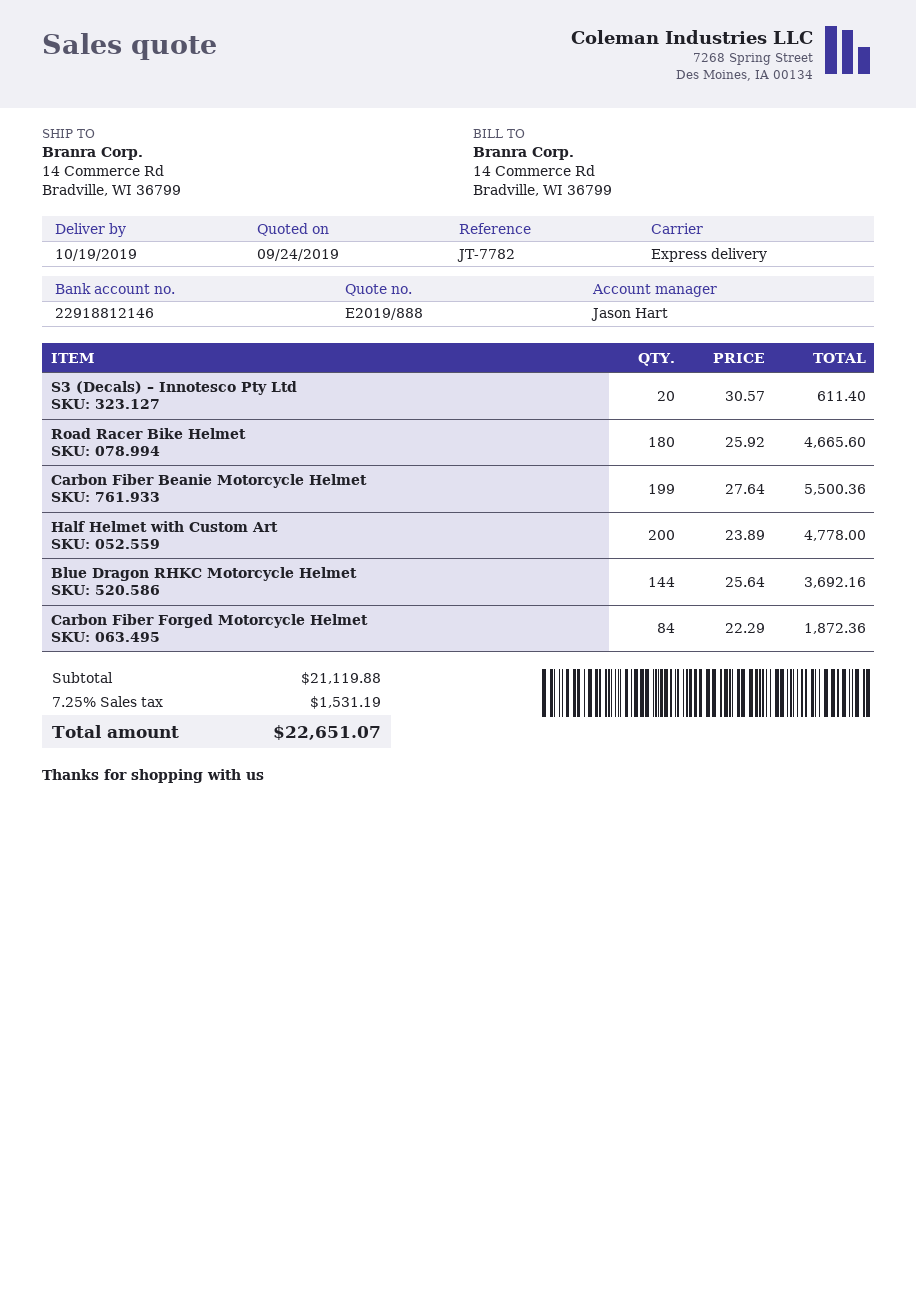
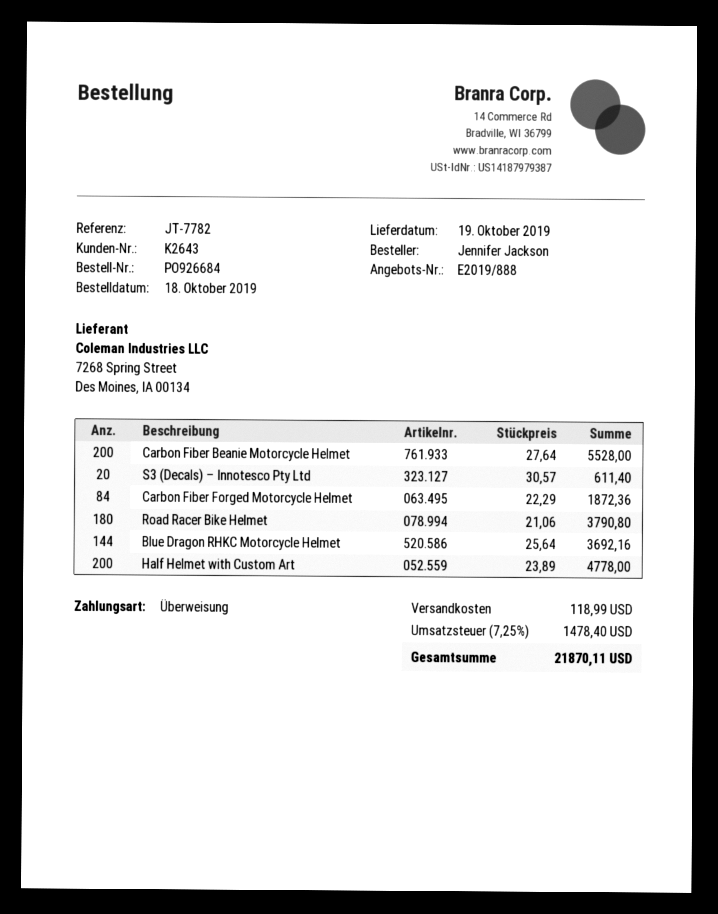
Road Racer Bike Helmet: 180 x 25.92 = 4665.60 -> 180 x 21.06 = 3790.80
Carbon Fiber Beanie Motorcycle Helmet: 199 x 27.64 = 5500.36 -> 200 x 27.64 = 5528.00
shipping: none -> 118.99
tax: 7.25% = 1531.19 -> 7.25% = 1478.40
total: 22651.07 -> 21870.11

